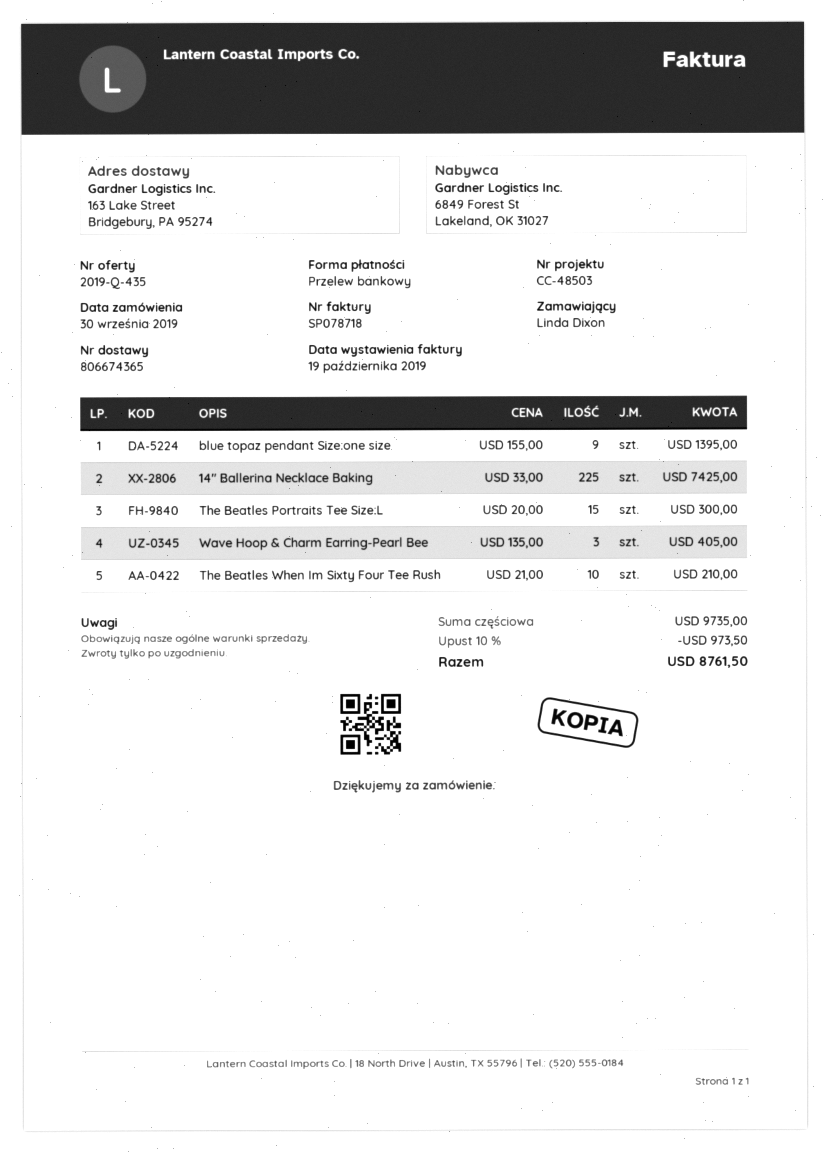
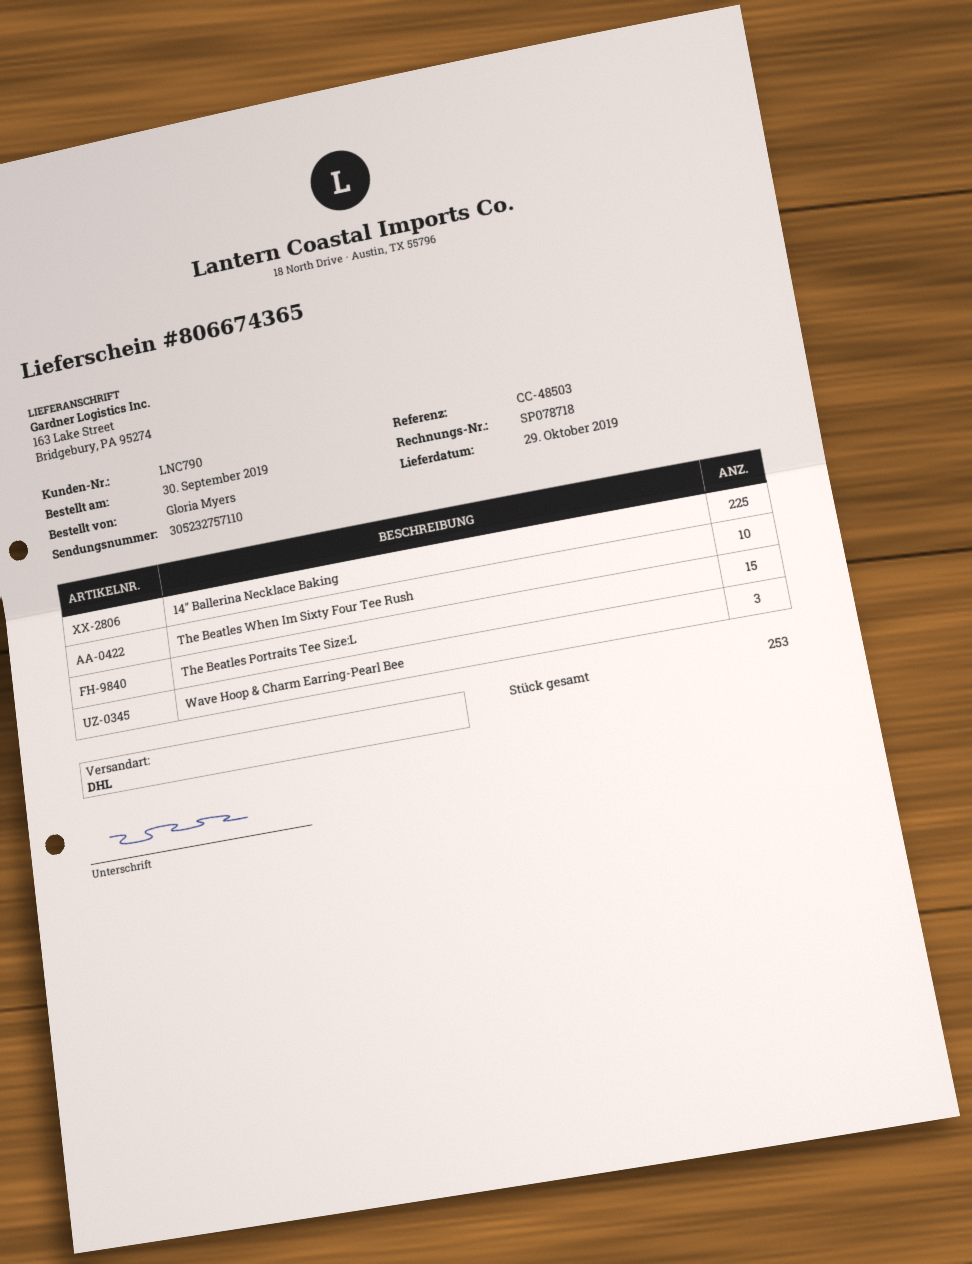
ordered by: Linda Dixon -> Gloria Myers
blue topaz pendant Size:one size: 9 -> none

